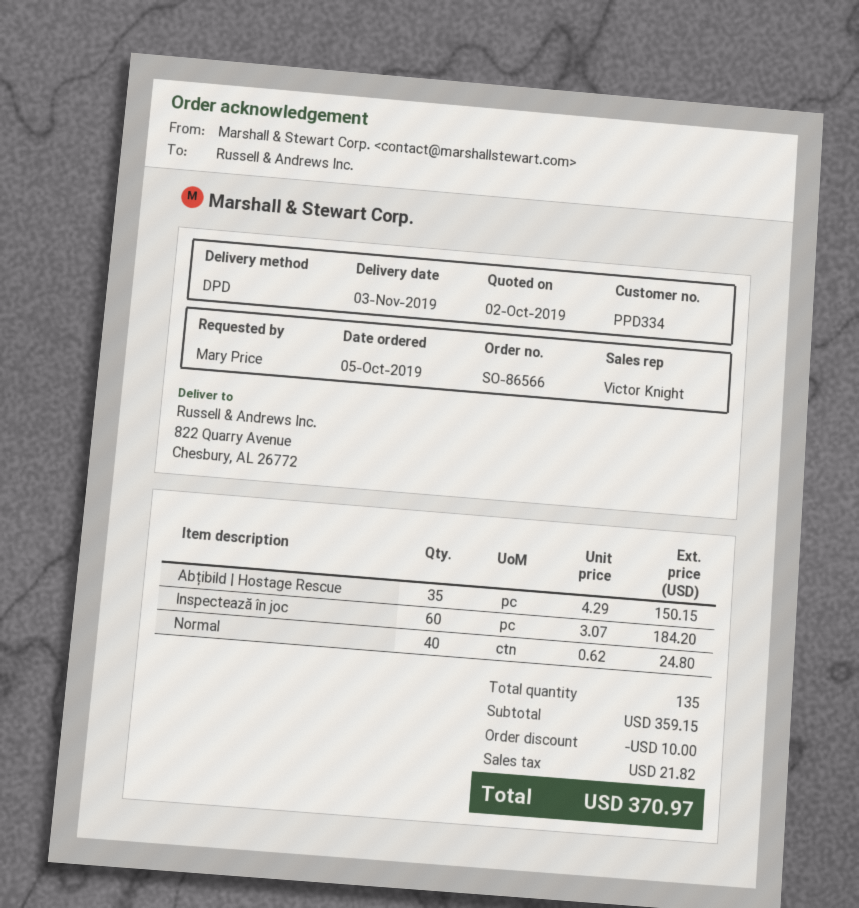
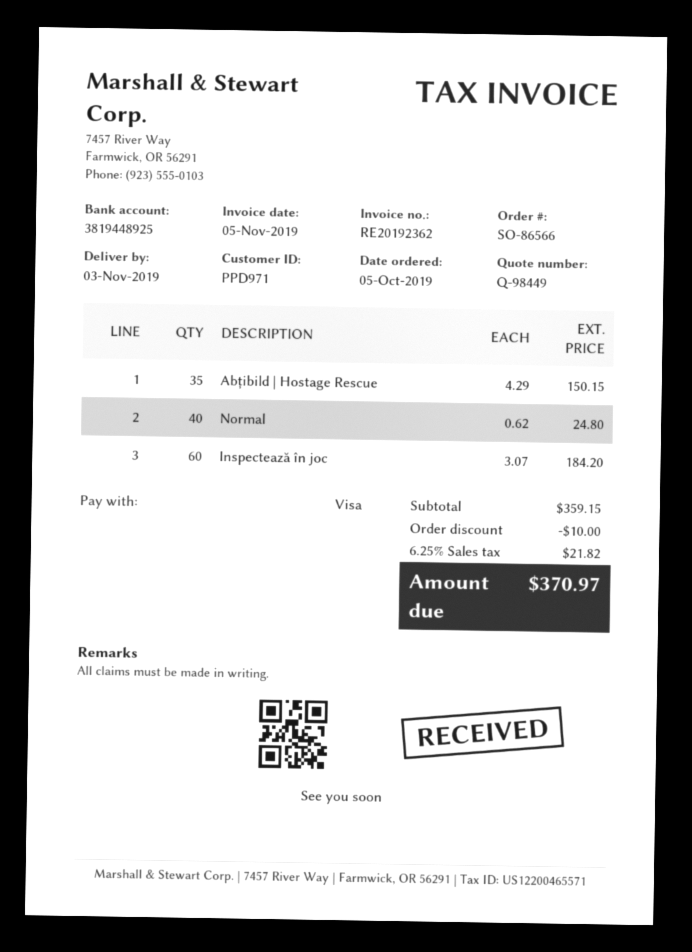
customer number: PPD334 -> PPD971

